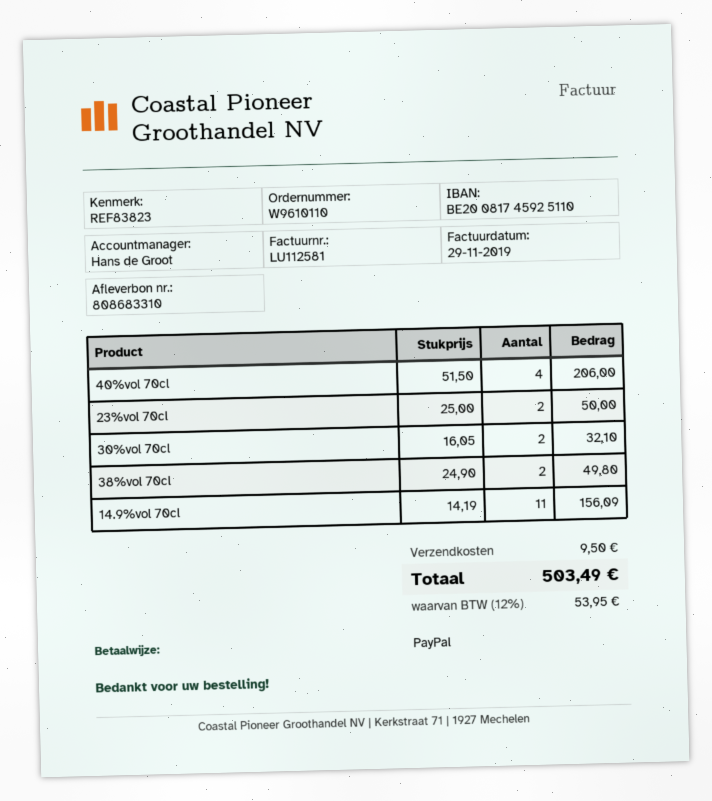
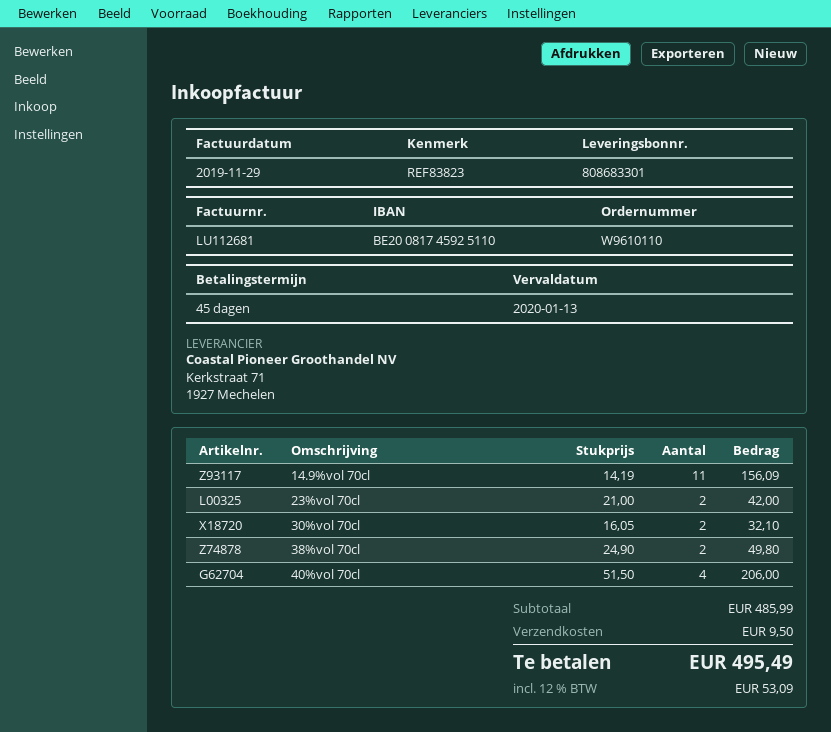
delivery note number: 808683310 -> 808683301
invoice number: LU112581 -> LU112681
23%vol 70cl: 2 x 25.00 = 50.00 -> 2 x 21.00 = 42.00
tax: 12% = 53.95 -> 12% = 53.09
total: 503.49 -> 495.49

